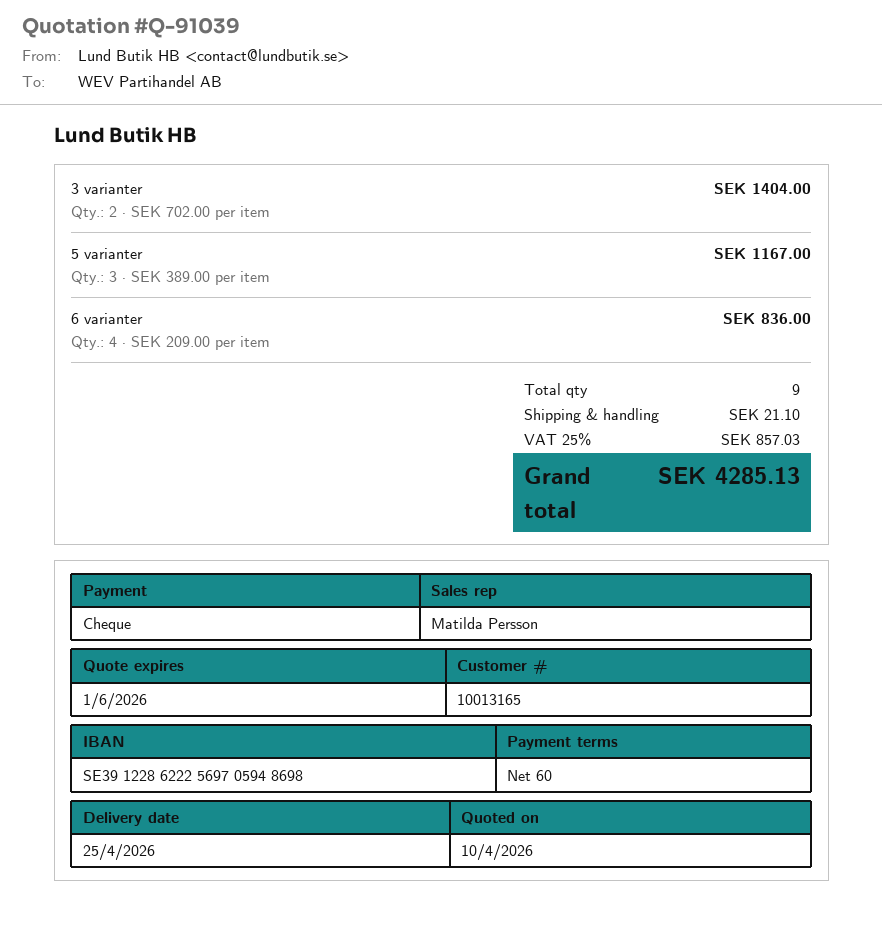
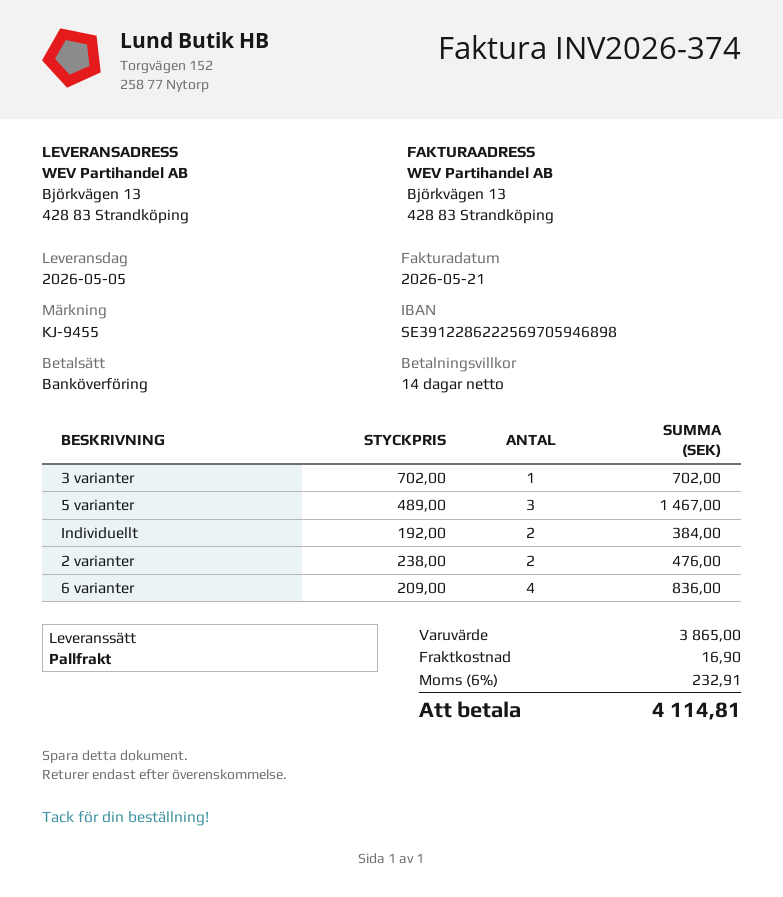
delivery date: 2026-04-25 -> 2026-05-05
payment terms: 60 days -> 14 days
payment method: cheque -> bank transfer
bank account: SE3912286222569705948698 -> SE3912286222569705946898
3 varianter: 2 x 702.00 = 1404.00 -> 1 x 702.00 = 702.00
5 varianter: 3 x 389.00 = 1167.00 -> 3 x 489.00 = 1467.00
Individuellt: none -> 2 x 192.00 = 384.00
2 varianter: none -> 2 x 238.00 = 476.00
shipping: 21.10 -> 16.90
tax: 25% = 857.03 -> 6% = 232.91
total: 4285.13 -> 4114.81

